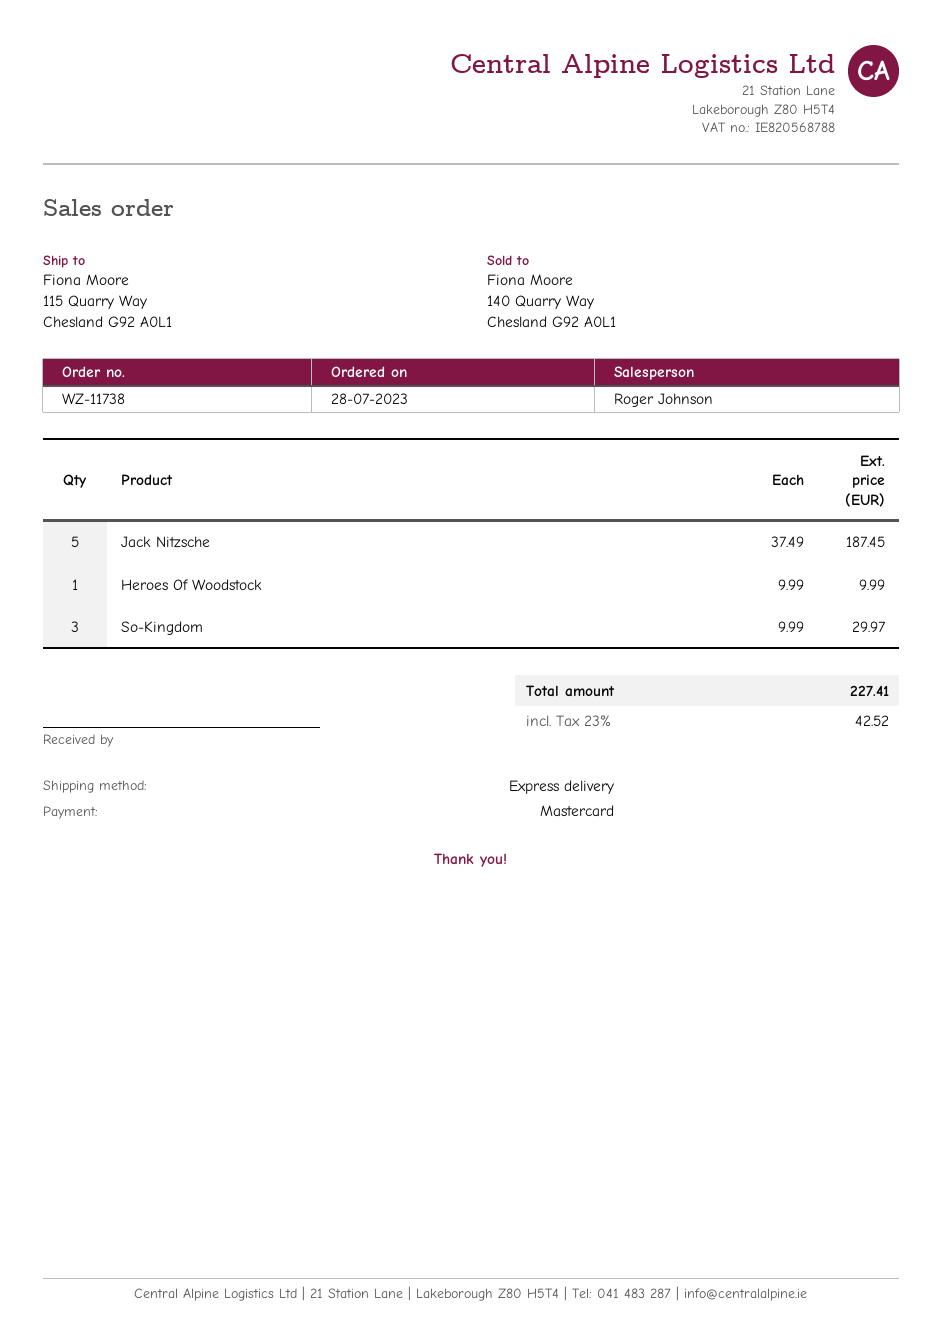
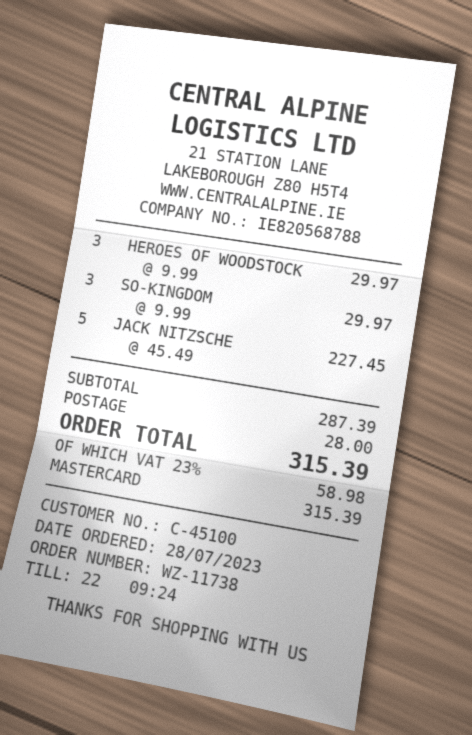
Jack Nitzsche: 5 x 37.49 = 187.45 -> 5 x 45.49 = 227.45
Heroes Of Woodstock: 1 x 9.99 = 9.99 -> 3 x 9.99 = 29.97
shipping: none -> 28.00
tax: 23% = 42.52 -> 23% = 58.98
total: 227.41 -> 315.39

